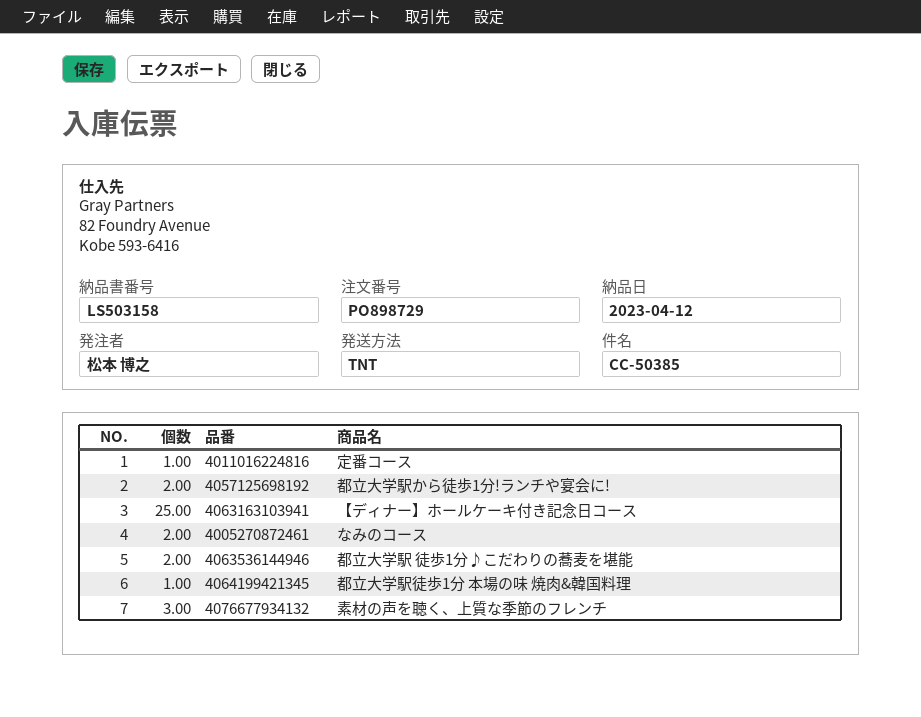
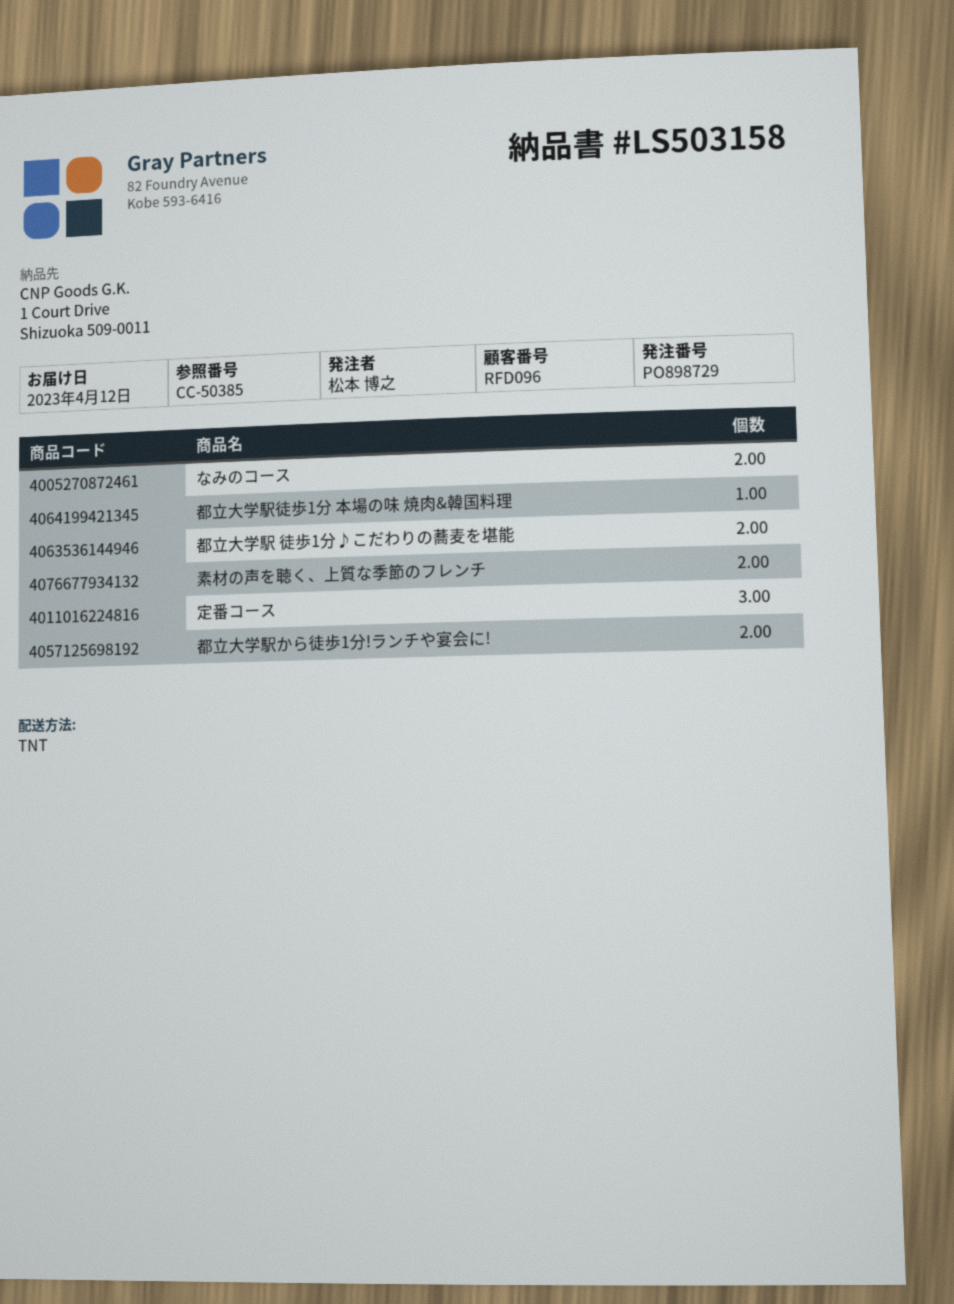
定番コース: 1 -> 3
【ディナー】ホールケーキ付き記念日コース: 25 -> none
素材の声を聴く、上質な季節のフレンチ: 3 -> 2

